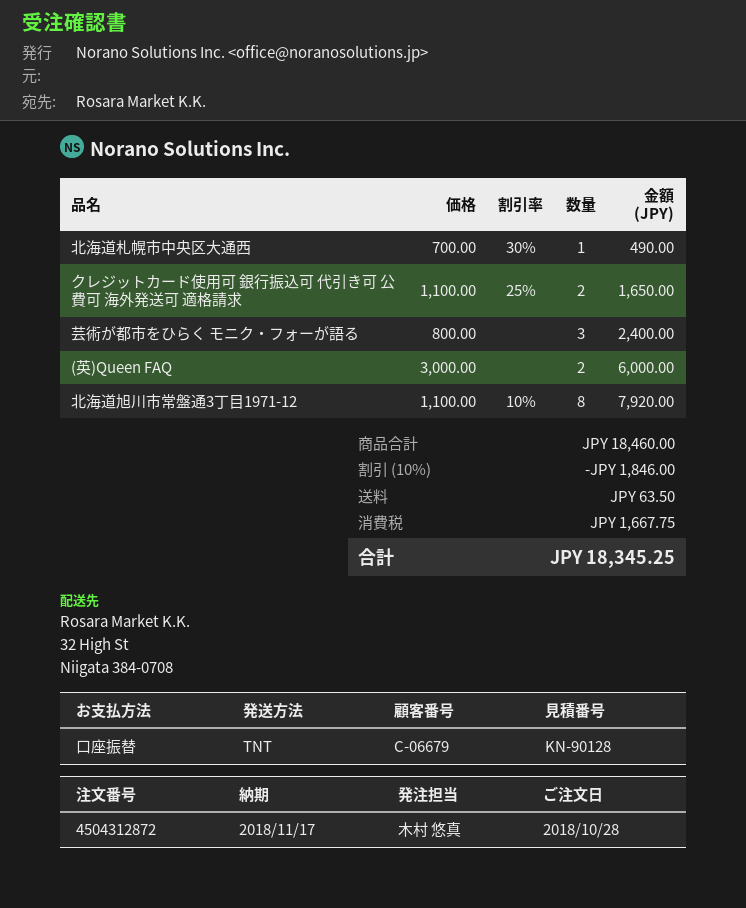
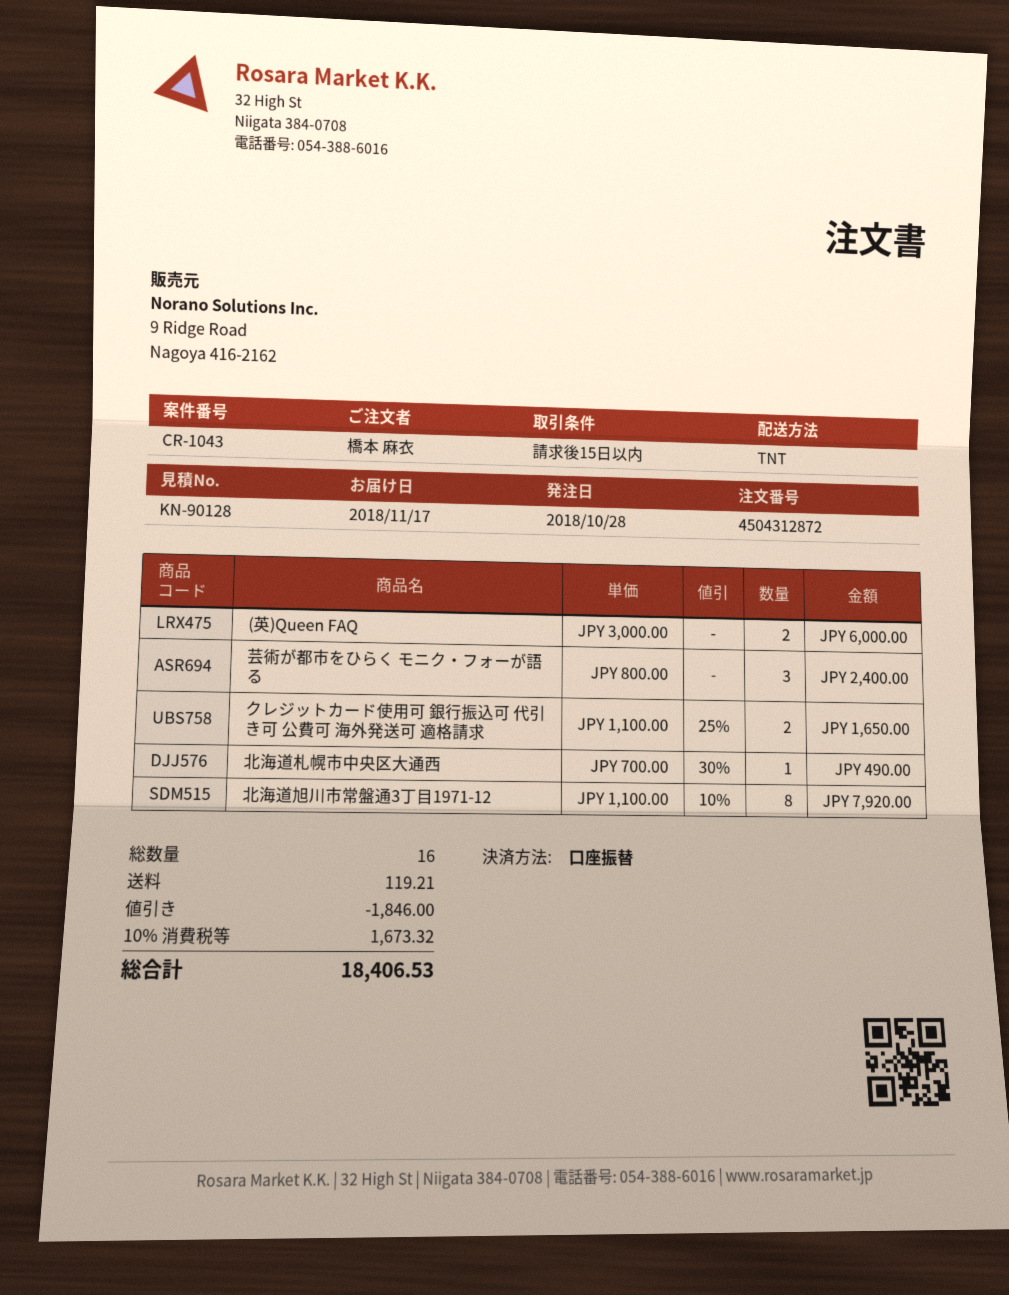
ordered by: 木村 悠真 -> 橋本 麻衣
shipping: 63.50 -> 119.21
tax: 1667.75 -> 1673.32
total: 18345.25 -> 18406.53

